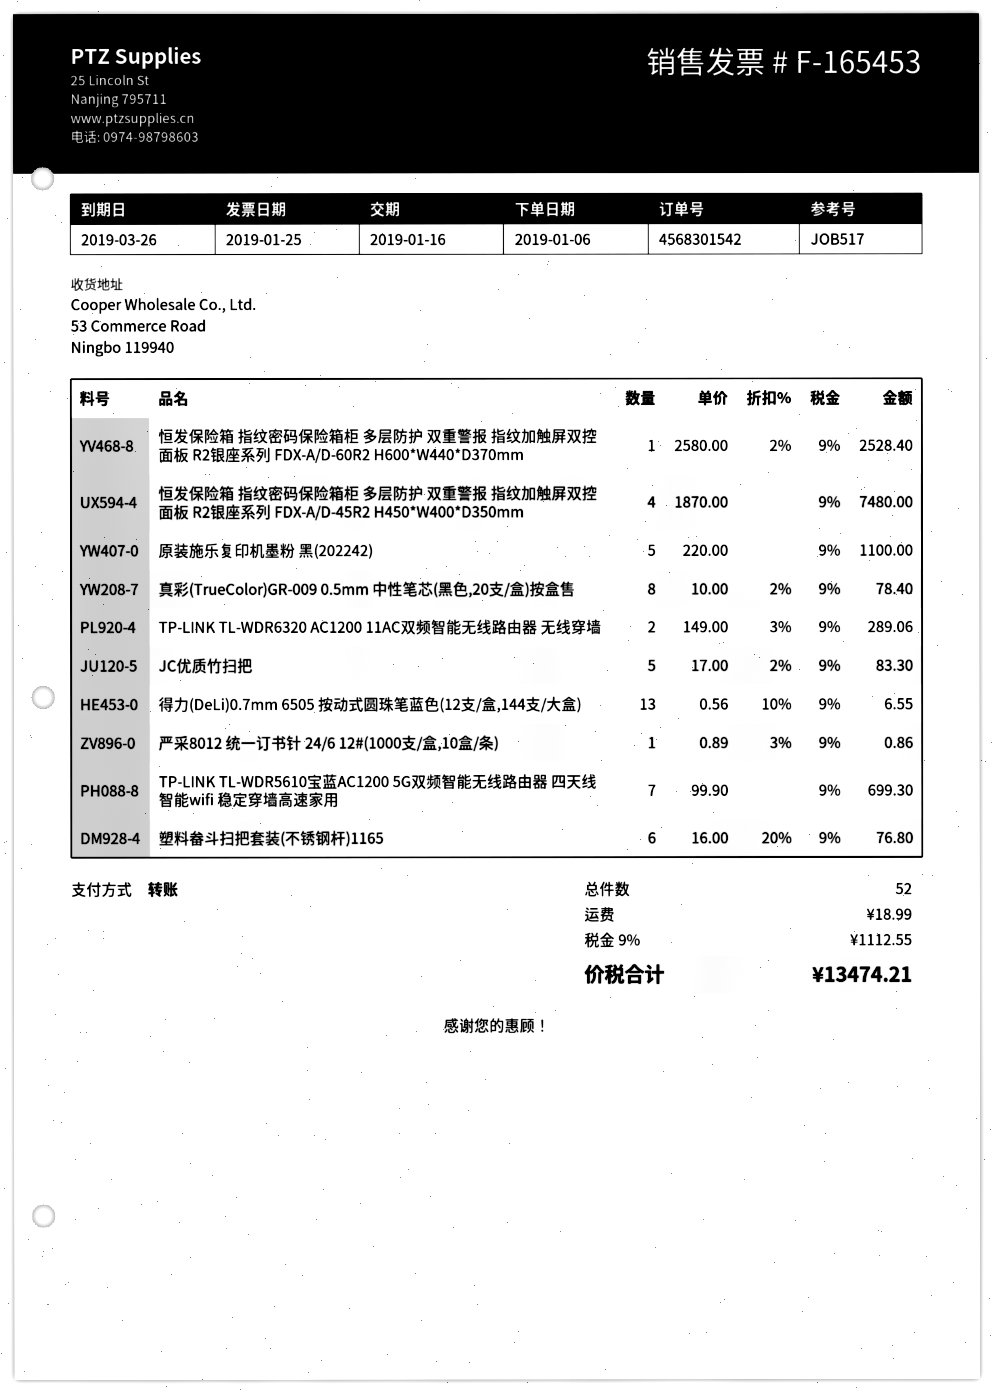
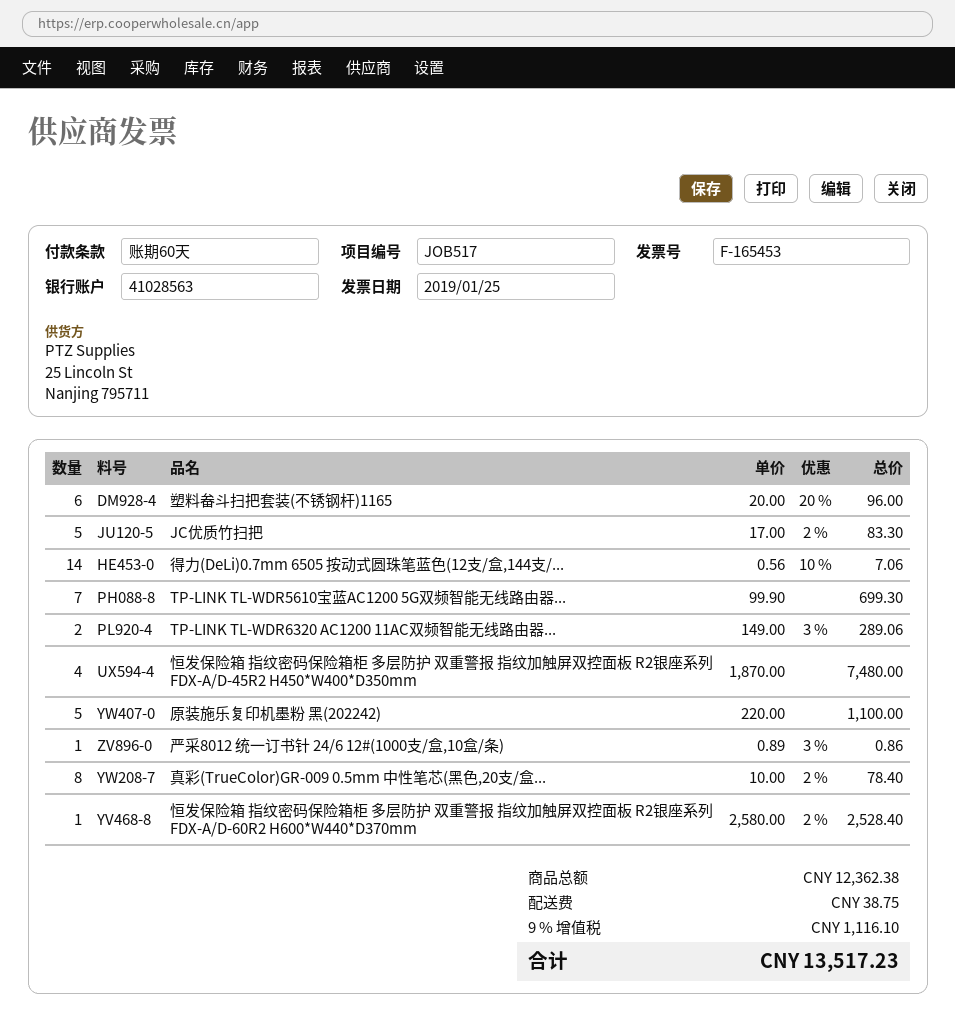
得力(DeLi)0.7mm 6505 按动式圆珠笔蓝色(12支/盒,144支/大盒): 13 x 0.56 - 10% = 6.55 -> 14 x 0.56 - 10% = 7.06
塑料畚斗扫把套装(不锈钢杆)1165: 6 x 16.00 - 20% = 76.80 -> 6 x 20.00 - 20% = 96.00
shipping: 18.99 -> 38.75
tax: 9% = 1112.55 -> 9% = 1116.10
total: 13474.21 -> 13517.23

